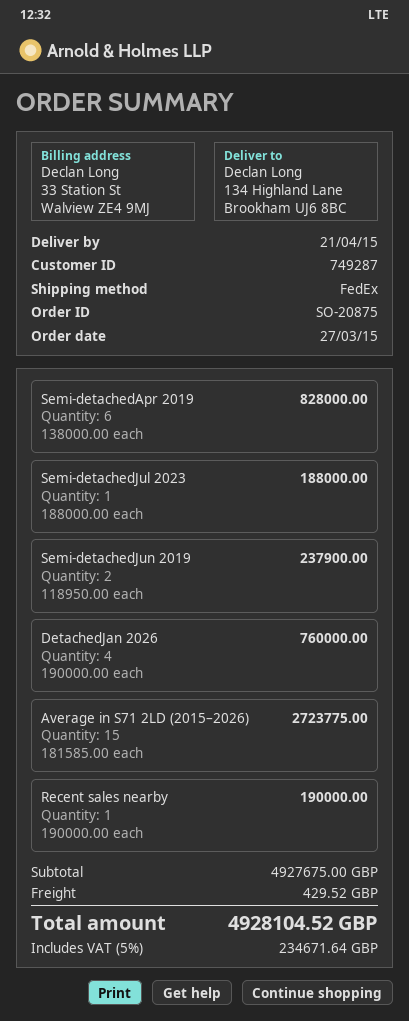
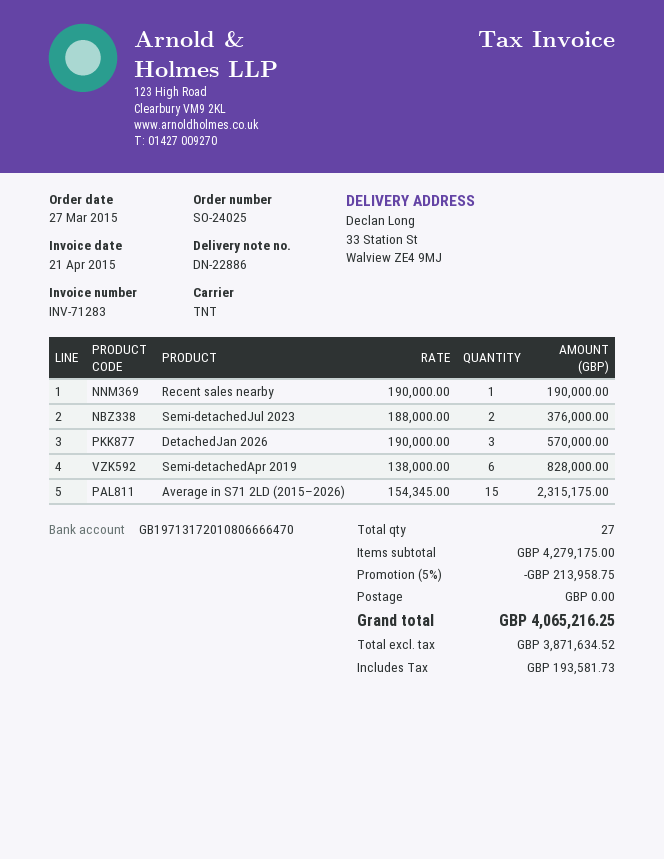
order number: SO-20875 -> SO-24025
shipping method: FedEx -> TNT
ship to: 134 Highland Lane, Brookham UJ6 8BC -> 33 Station St, Walview ZE4 9MJ
Semi-detachedJul 2023: 1 x 188000.00 = 188000.00 -> 2 x 188000.00 = 376000.00
Semi-detachedJun 2019: 2 x 118950.00 = 237900.00 -> none
DetachedJan 2026: 4 x 190000.00 = 760000.00 -> 3 x 190000.00 = 570000.00
Average in S71 2LD (2015–2026): 15 x 181585.00 = 2723775.00 -> 15 x 154345.00 = 2315175.00
subtotal: 4927675.00 -> 4279175.00
discount: none -> 5% = 213958.75
shipping: 429.52 -> 0.00
tax: 234671.64 -> 193581.73
total: 4928104.52 -> 4065216.25

